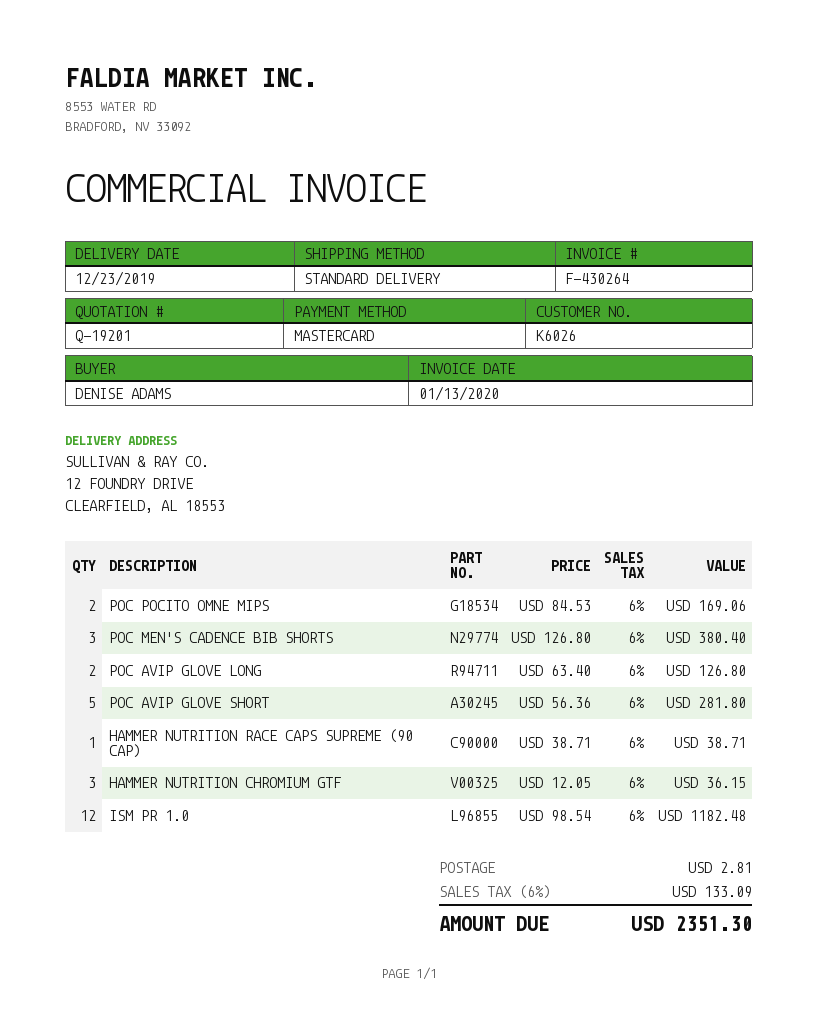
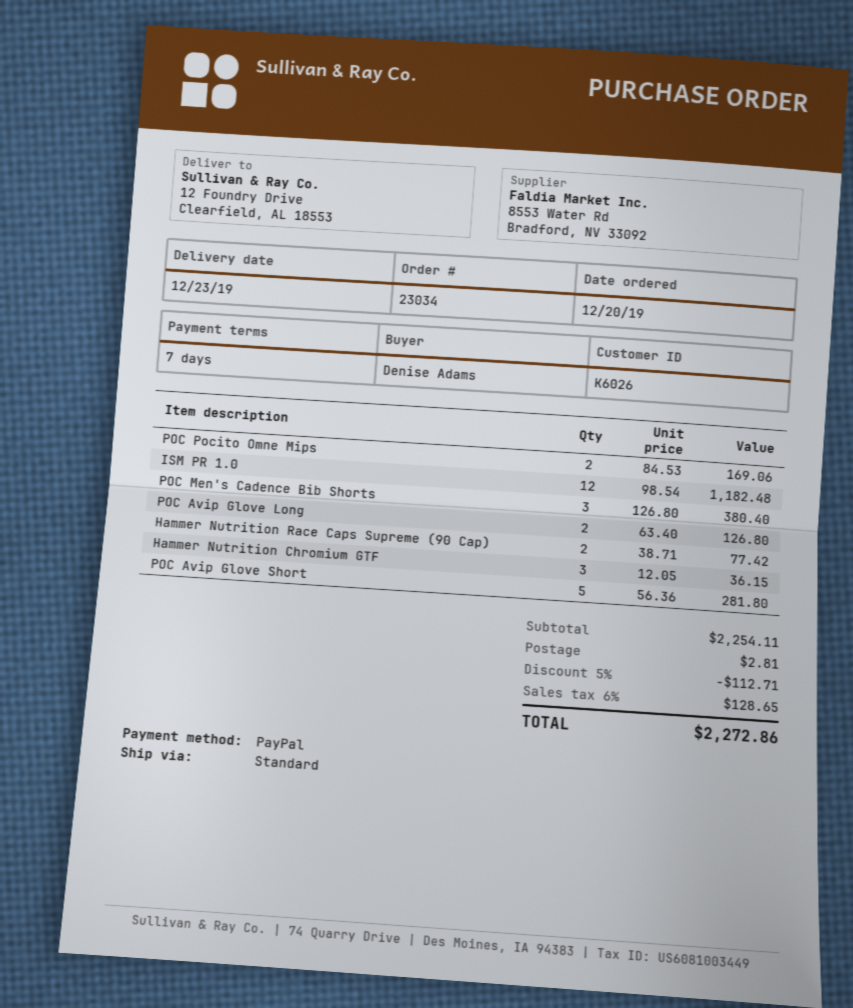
payment method: Mastercard -> PayPal
HAMMER NUTRITION RACE CAPS SUPREME (90 CAP): 1 x 38.71 = 38.71 -> 2 x 38.71 = 77.42
discount: none -> 5% = 112.71
tax: 6% = 133.09 -> 6% = 128.65
total: 2351.30 -> 2272.86

